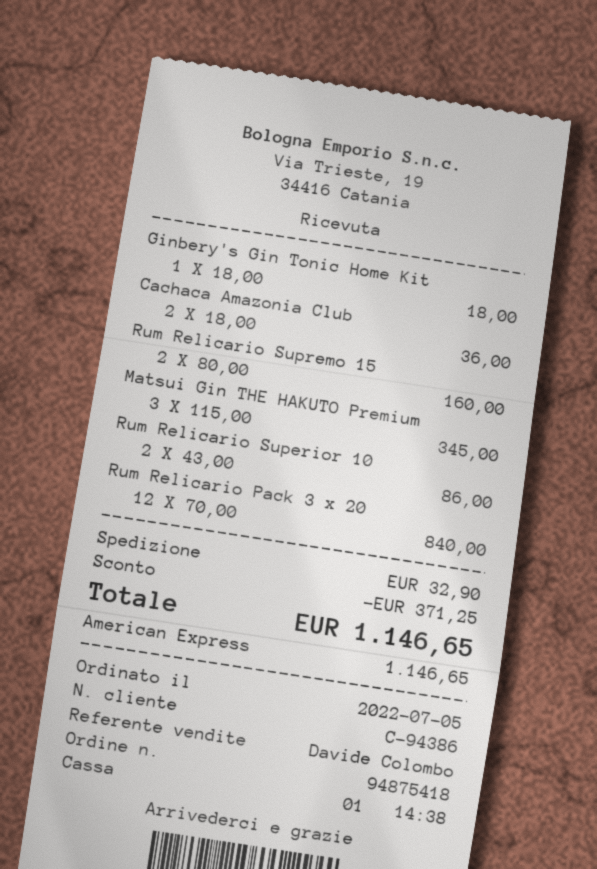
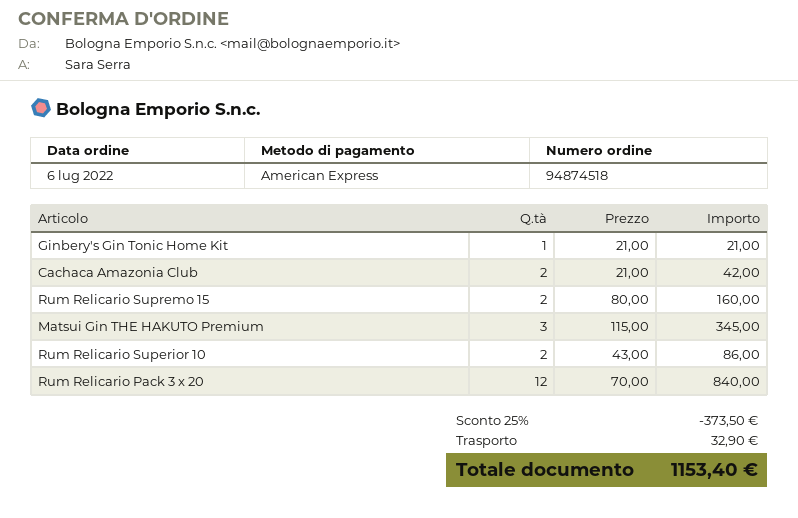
order number: 94875418 -> 94874518
order date: 2022-07-05 -> 2022-07-06
Ginbery's Gin Tonic Home Kit: 1 x 18.00 = 18.00 -> 1 x 21.00 = 21.00
Cachaca Amazonia Club: 2 x 18.00 = 36.00 -> 2 x 21.00 = 42.00
discount: 371.25 -> 373.50
total: 1146.65 -> 1153.40

